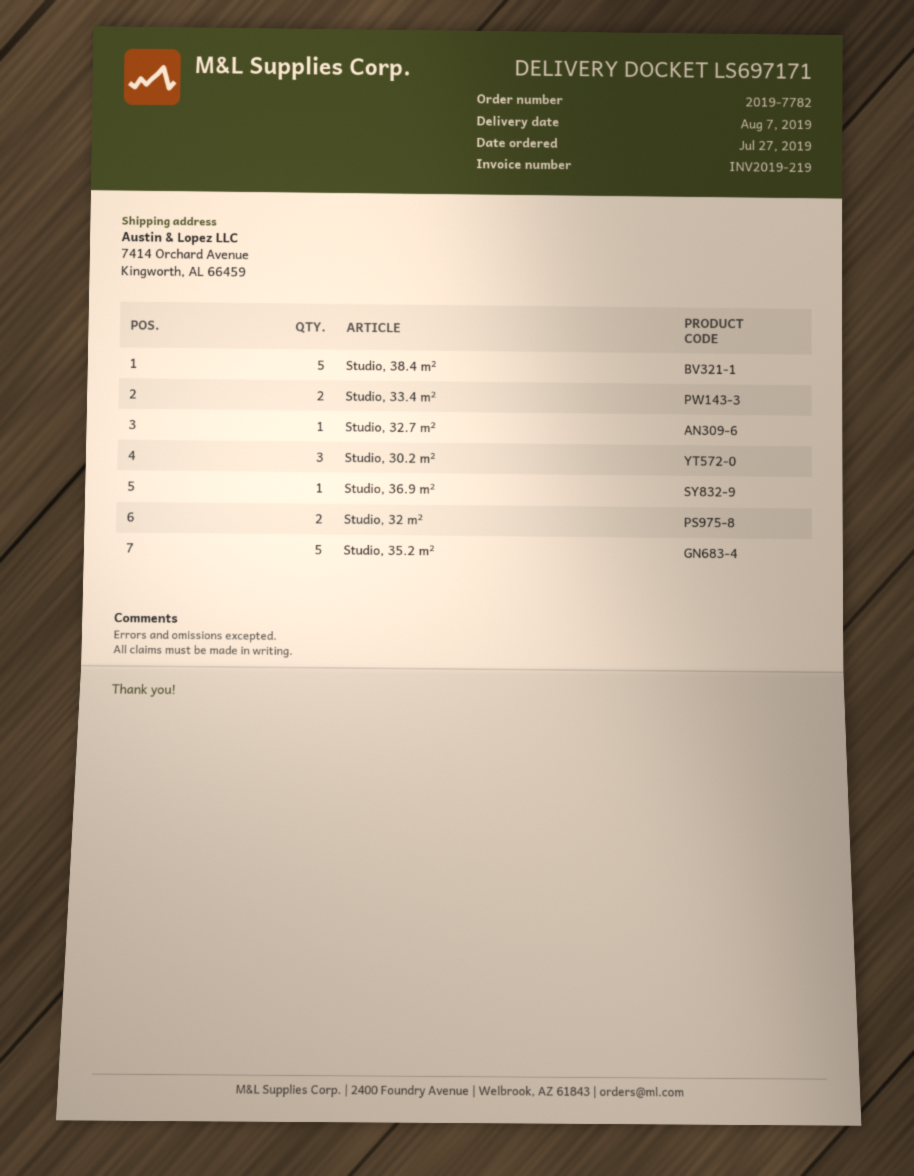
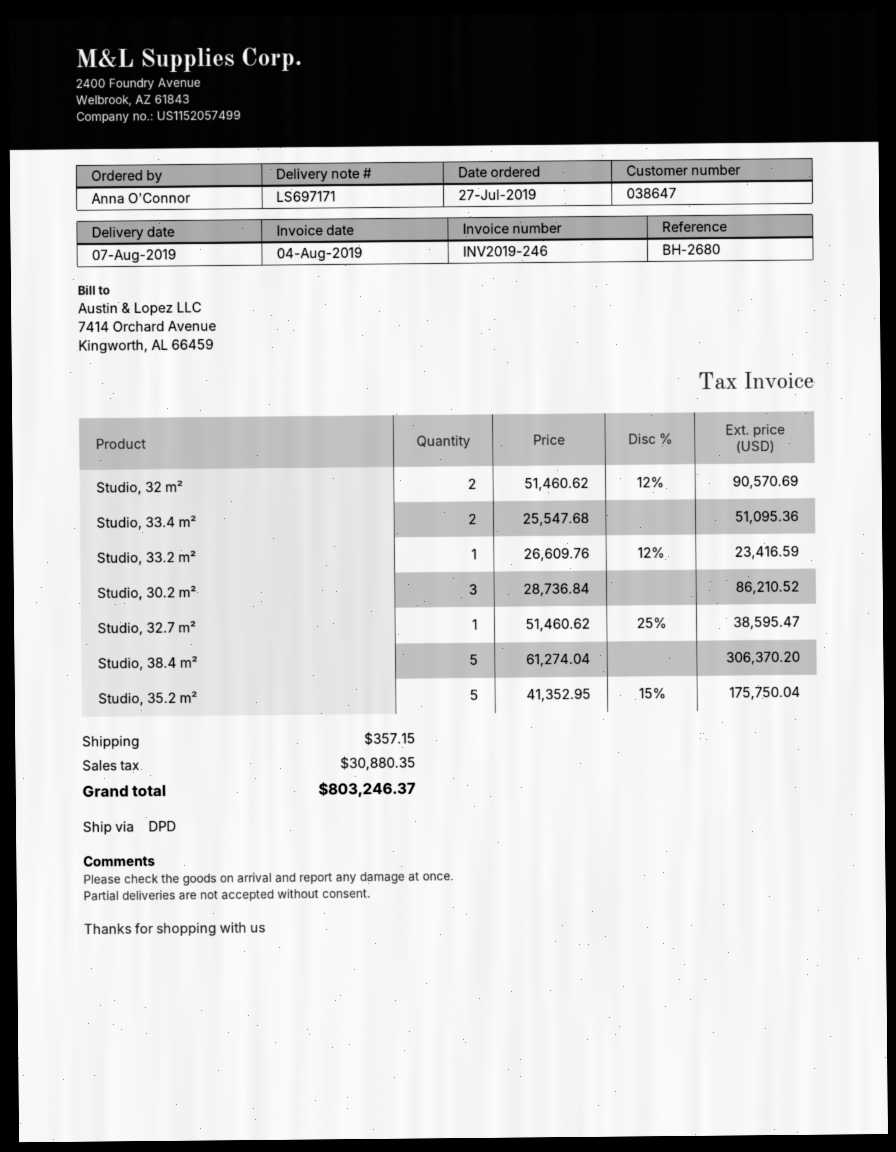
invoice number: INV2019-219 -> INV2019-246
Studio, 36.9 m²: 1 -> none
Studio, 33.2 m²: none -> 1

